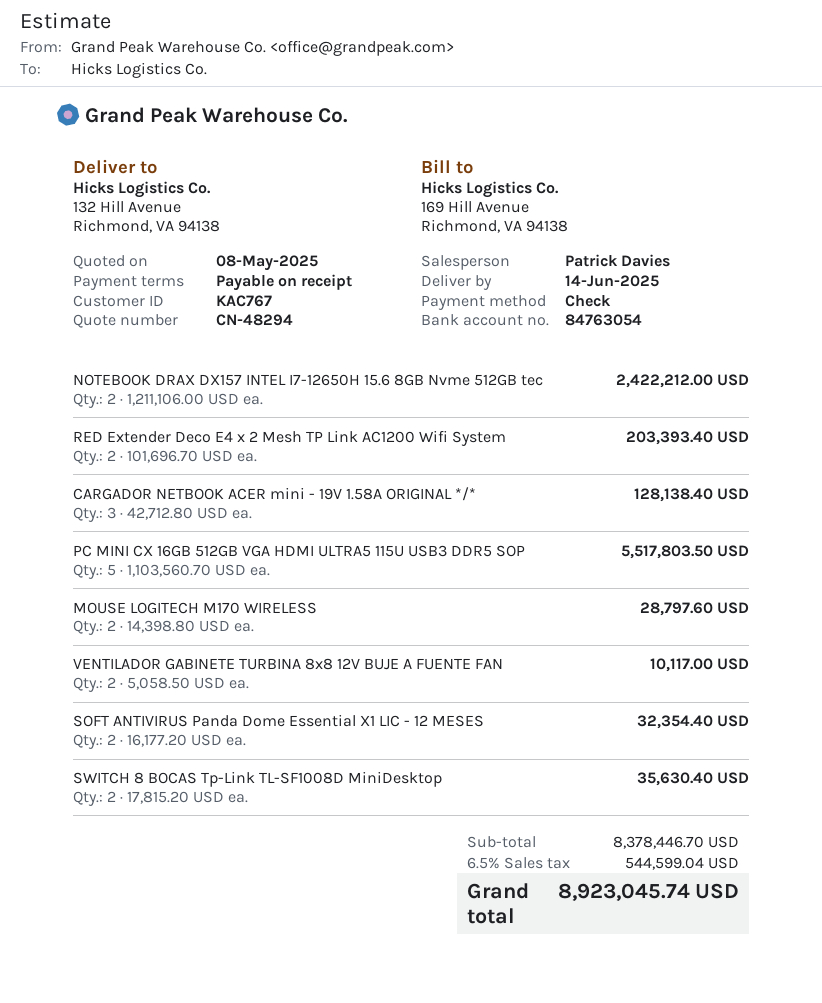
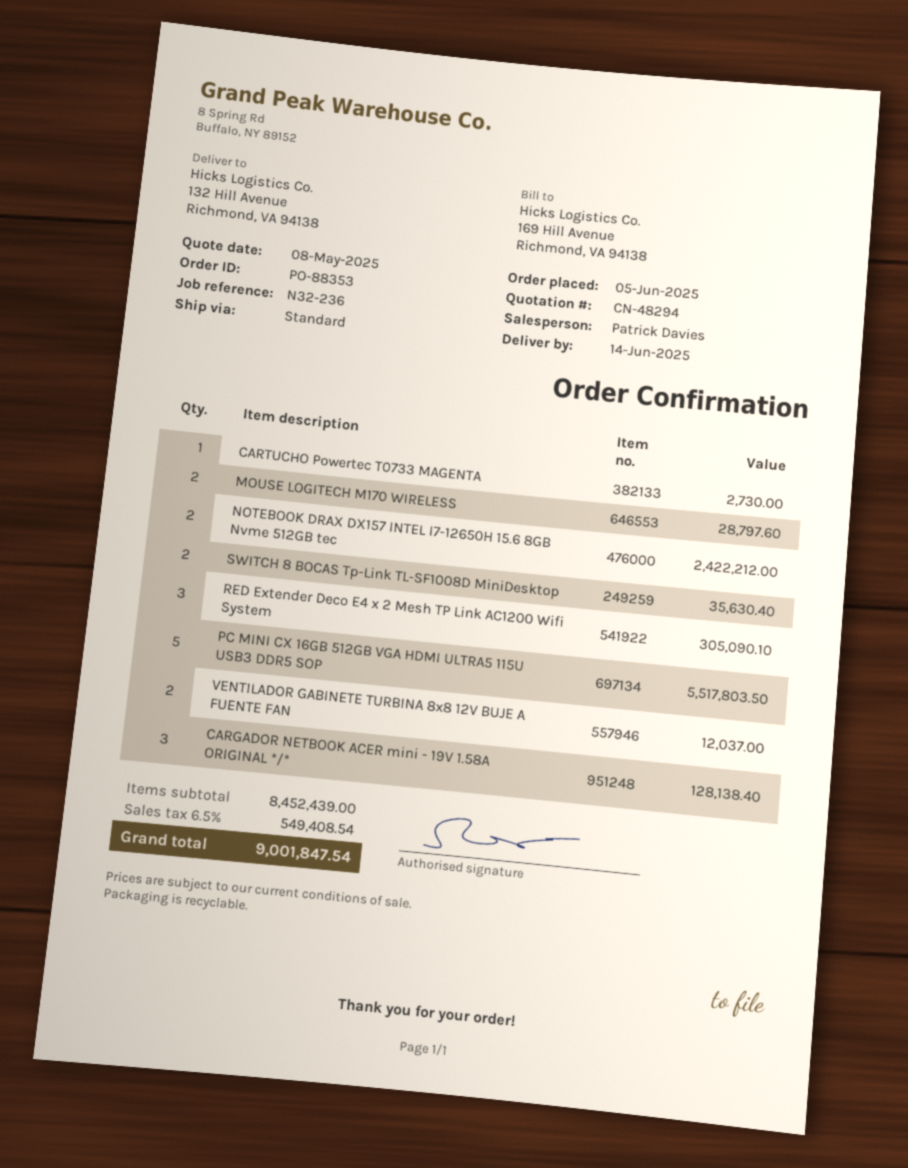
RED Extender Deco E4 x 2 Mesh TP Link AC1200 Wifi System: 2 for 203393.40 -> 3 for 305090.10
VENTILADOR GABINETE TURBINA 8x8 12V BUJE A FUENTE FAN: 2 for 10117.00 -> 2 for 12037.00
SOFT ANTIVIRUS Panda Dome Essential X1 LIC - 12 MESES: 2 for 32354.40 -> none
CARTUCHO Powertec T0733 MAGENTA: none -> 1 for 2730.00
subtotal: 8378446.70 -> 8452439.00
tax: 6.5% = 544599.04 -> 6.5% = 549408.54
total: 8923045.74 -> 9001847.54

